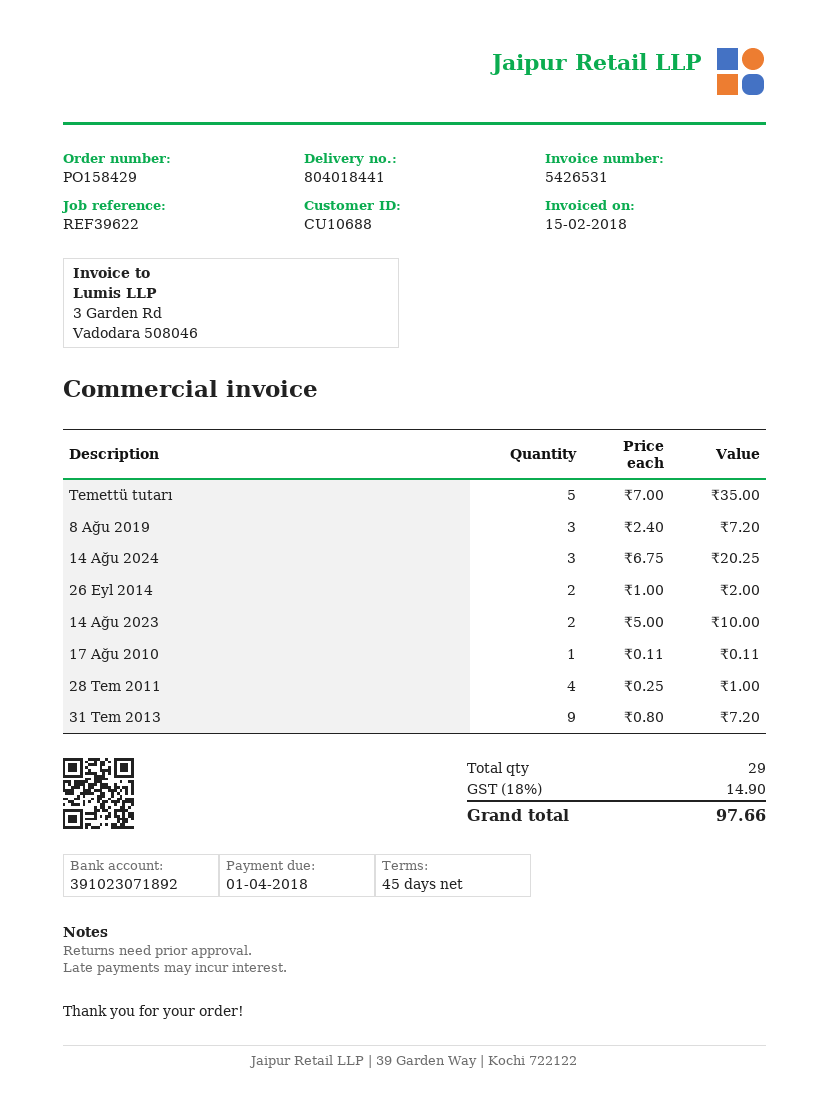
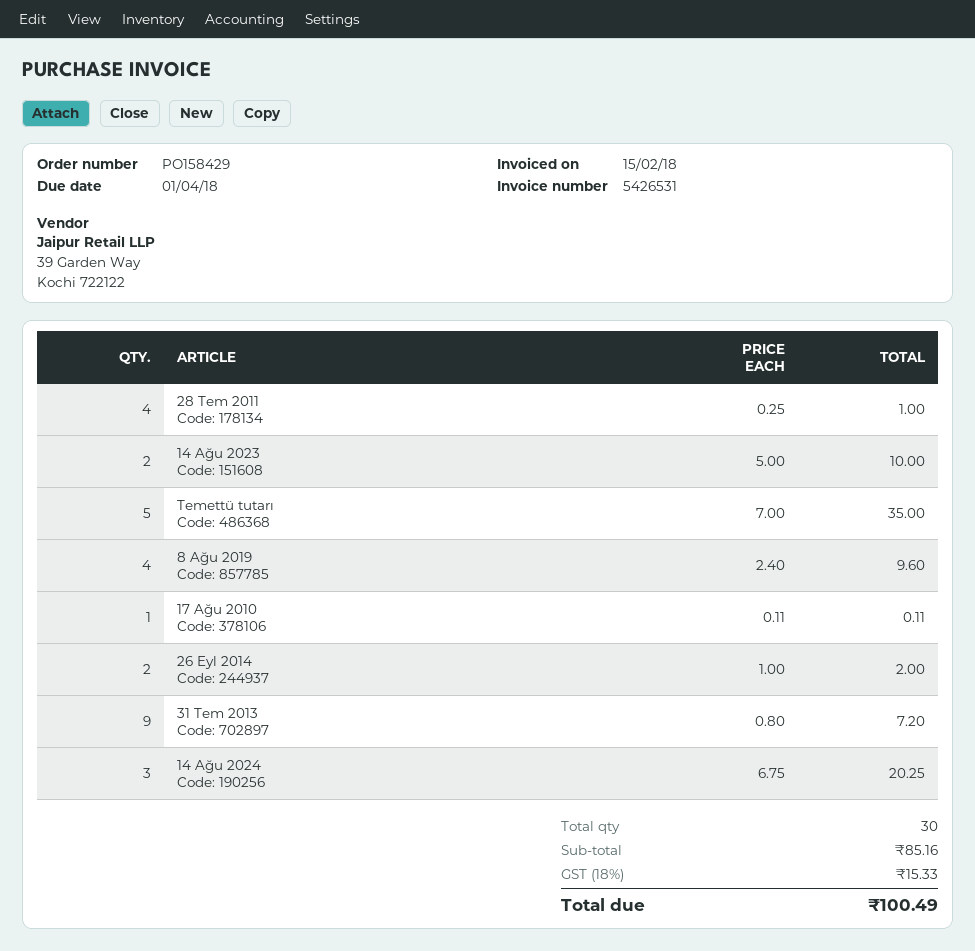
8 Ağu 2019: 3 x 2.40 = 7.20 -> 4 x 2.40 = 9.60
total quantity: 29 -> 30
tax: 18% = 14.90 -> 18% = 15.33
total: 97.66 -> 100.49

